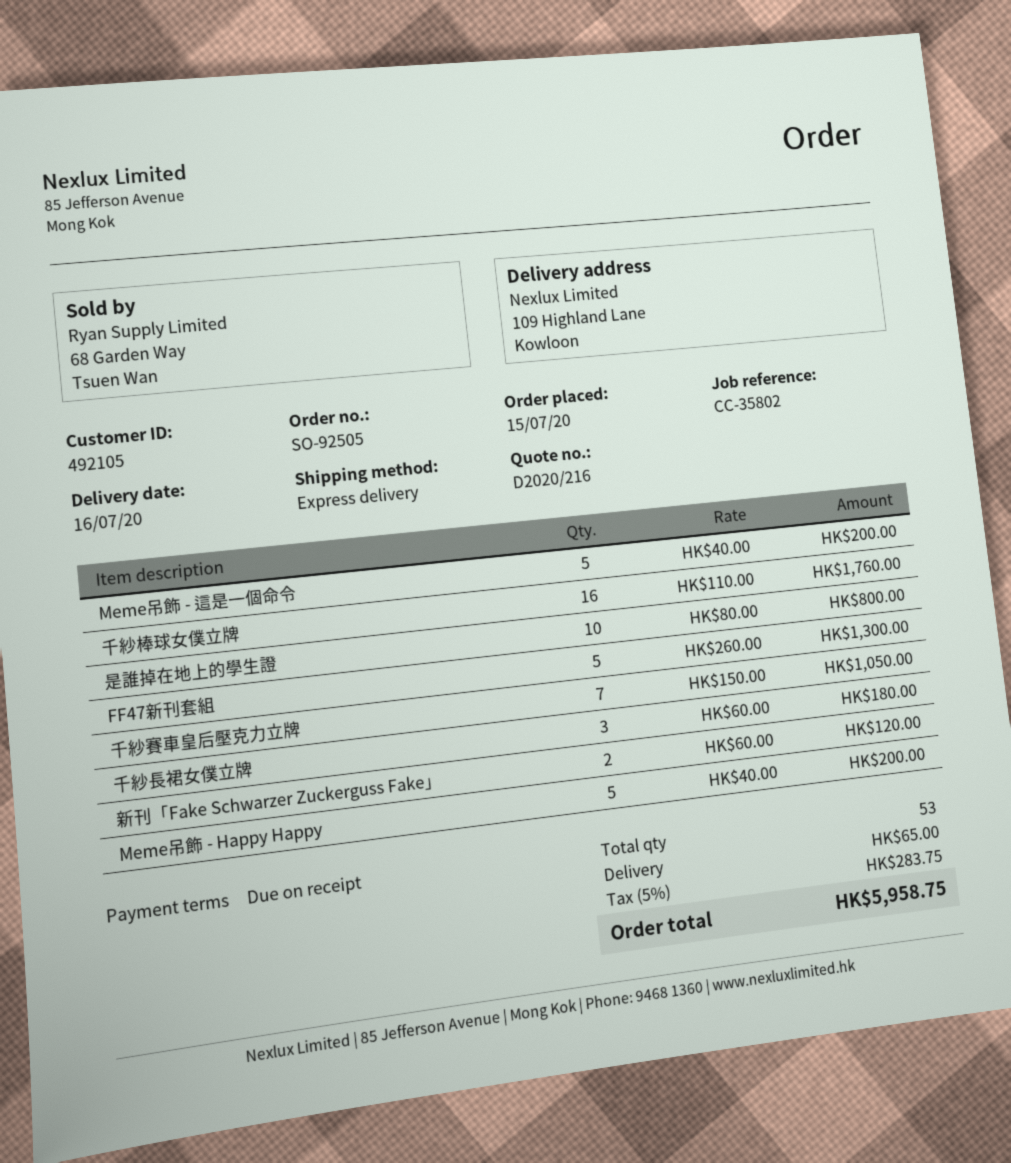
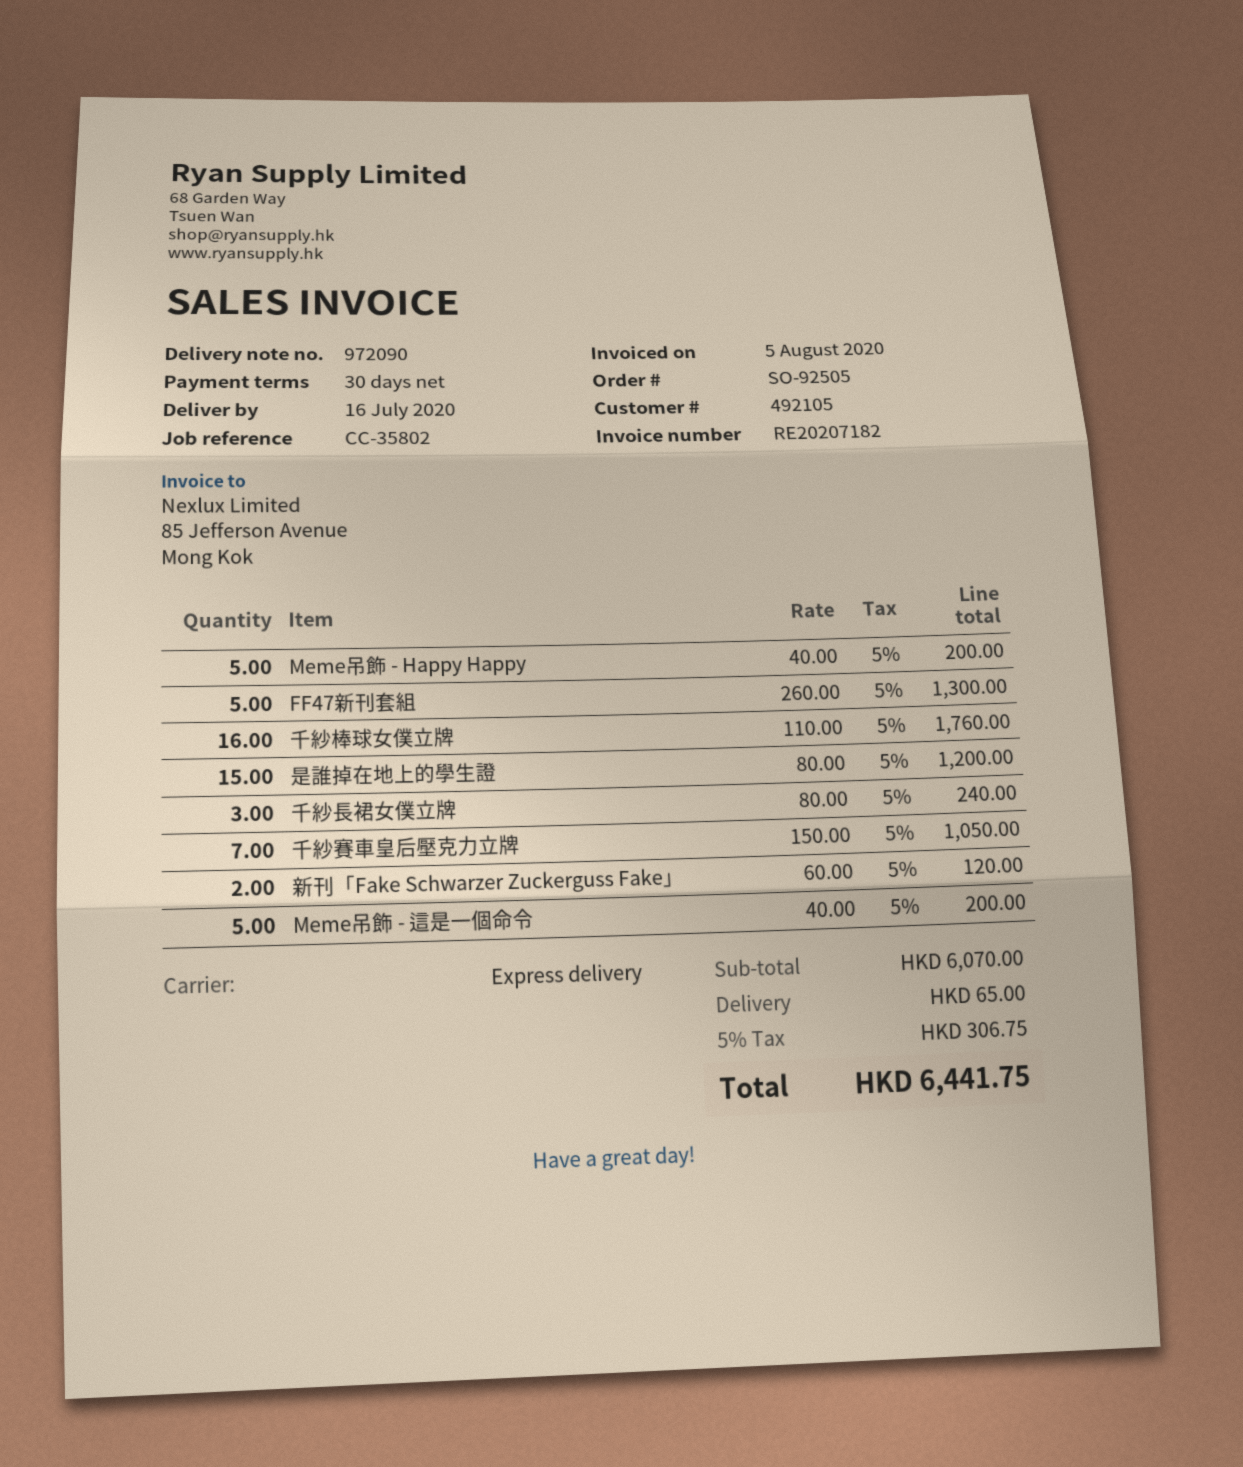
payment terms: on receipt -> 30 days
是誰掉在地上的學生證: 10 x 80.00 = 800.00 -> 15 x 80.00 = 1200.00
千紗長裙女僕立牌: 3 x 60.00 = 180.00 -> 3 x 80.00 = 240.00
tax: 5% = 283.75 -> 5% = 306.75
total: 5958.75 -> 6441.75

